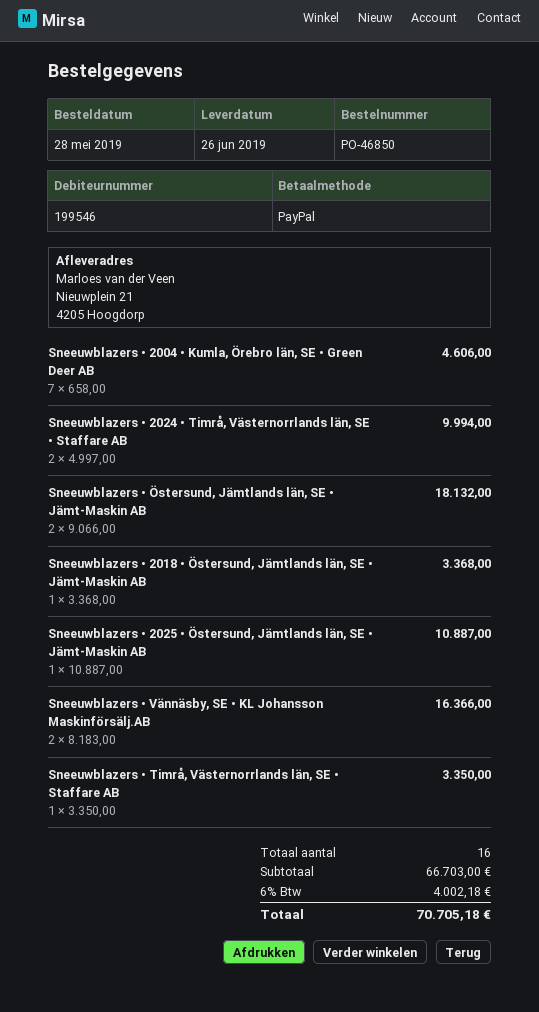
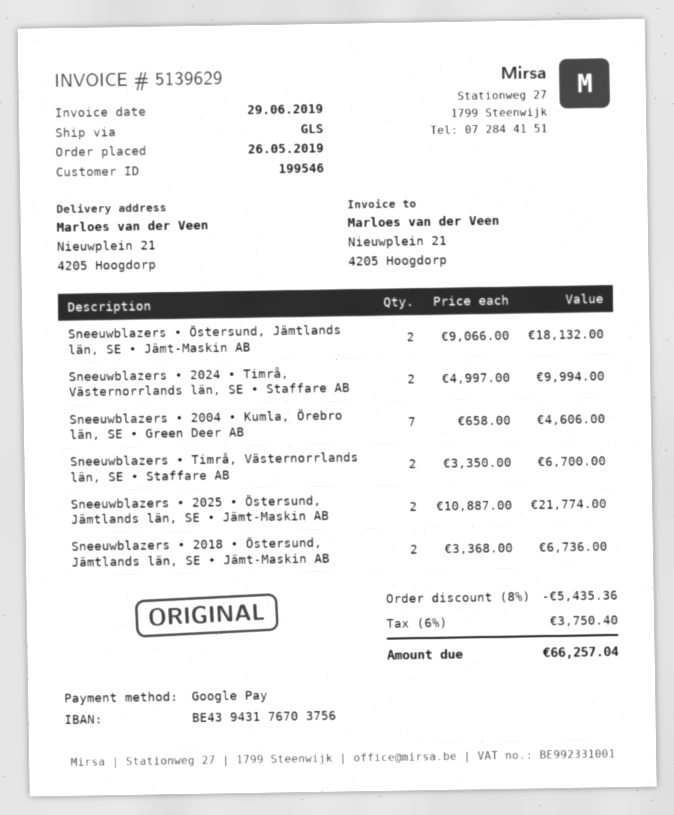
order date: 2019-05-28 -> 2019-05-26
payment method: PayPal -> Google Pay
Sneeuwblazers • 2018 • Östersund, Jämtlands län, SE • Jämt-Maskin AB: 1 x 3368.00 = 3368.00 -> 2 x 3368.00 = 6736.00
Sneeuwblazers • 2025 • Östersund, Jämtlands län, SE • Jämt-Maskin AB: 1 x 10887.00 = 10887.00 -> 2 x 10887.00 = 21774.00
Sneeuwblazers • Vännäsby, SE • KL Johansson Maskinförsälj.AB: 2 x 8183.00 = 16366.00 -> none
Sneeuwblazers • Timrå, Västernorrlands län, SE • Staffare AB: 1 x 3350.00 = 3350.00 -> 2 x 3350.00 = 6700.00
discount: none -> 8% = 5435.36
tax: 6% = 4002.18 -> 6% = 3750.40
total: 70705.18 -> 66257.04

